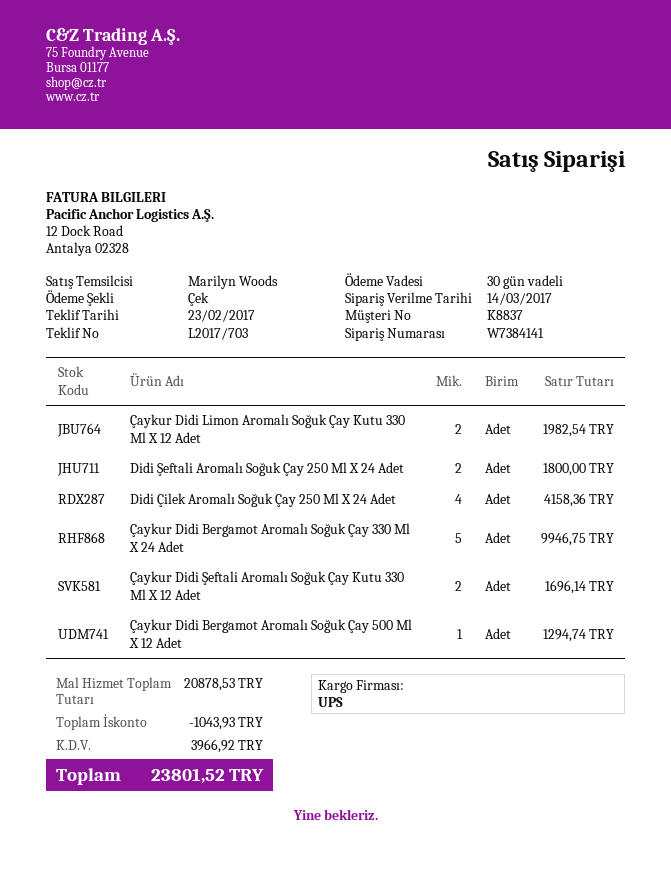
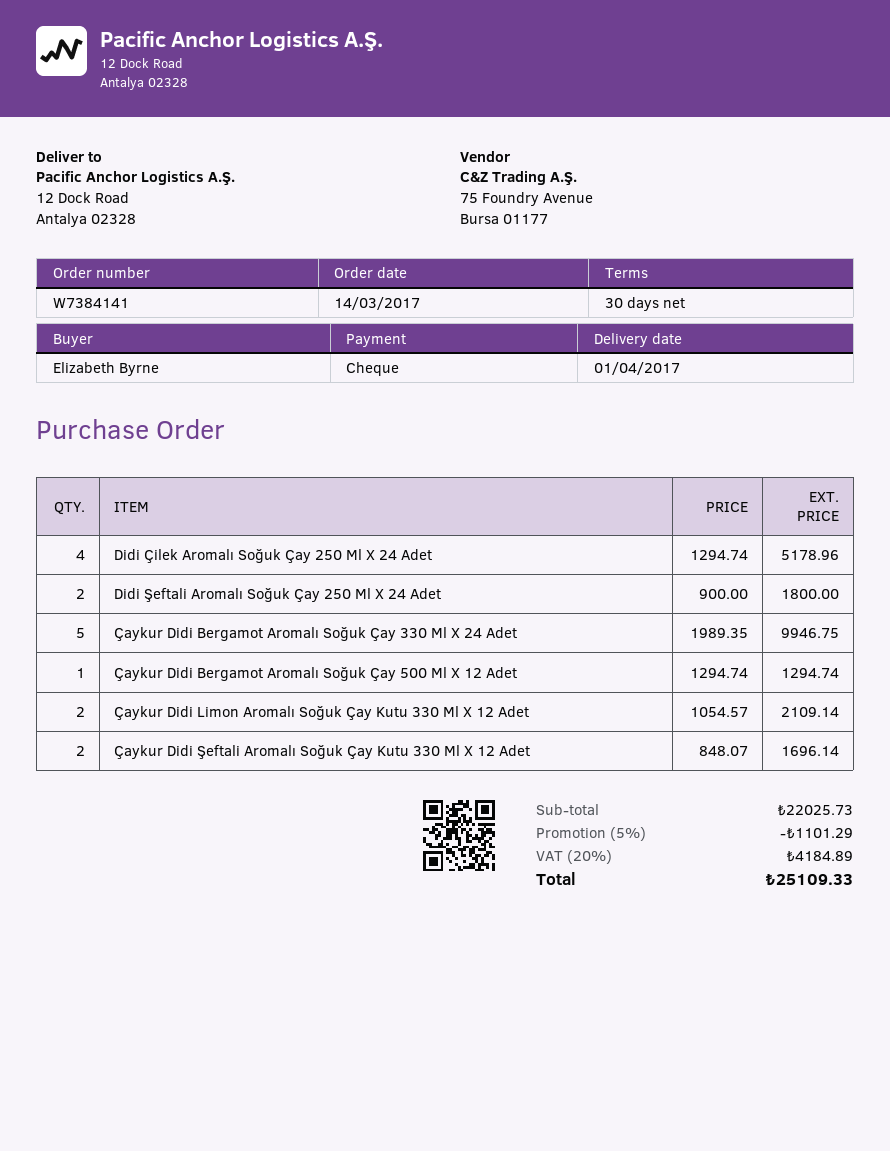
Çaykur Didi Limon Aromalı Soğuk Çay Kutu 330 Ml X 12 Adet: 2 for 1982.54 -> 2 for 2109.14
Didi Çilek Aromalı Soğuk Çay 250 Ml X 24 Adet: 4 for 4158.36 -> 4 for 5178.96
subtotal: 20878.53 -> 22025.73
discount: 1043.93 -> 1101.29
tax: 3966.92 -> 4184.89
total: 23801.52 -> 25109.33

